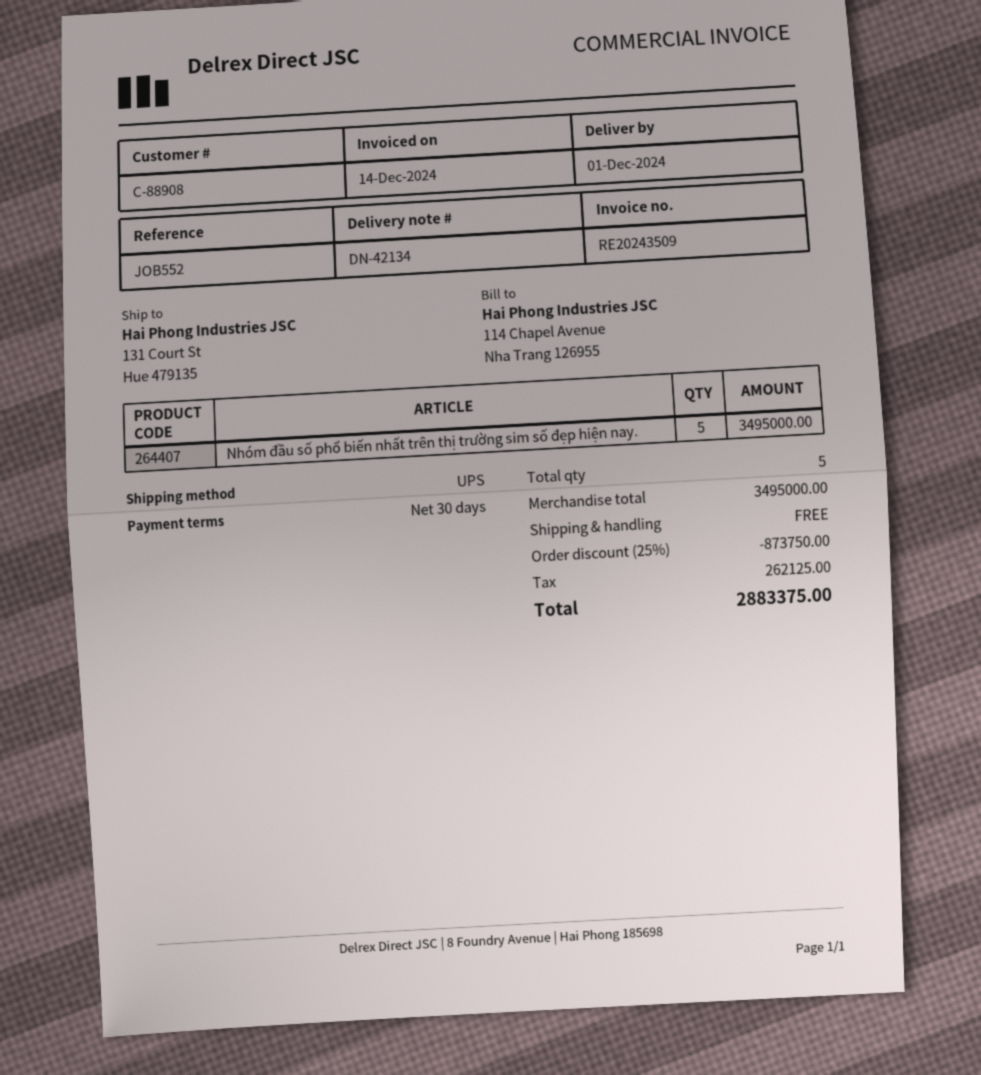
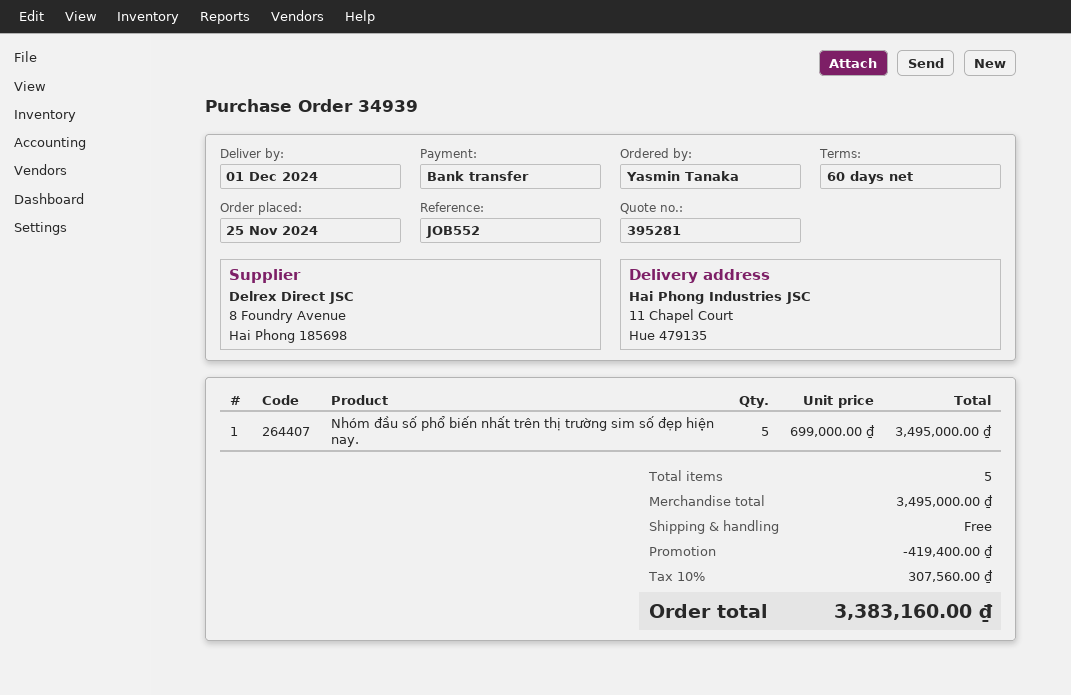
payment terms: 30 days -> 60 days
ship to: 131 Court St, Hue 479135 -> 11 Chapel Court, Hue 479135
discount: 873750.00 -> 419400.00
tax: 262125.00 -> 307560.00
total: 2883375.00 -> 3383160.00

